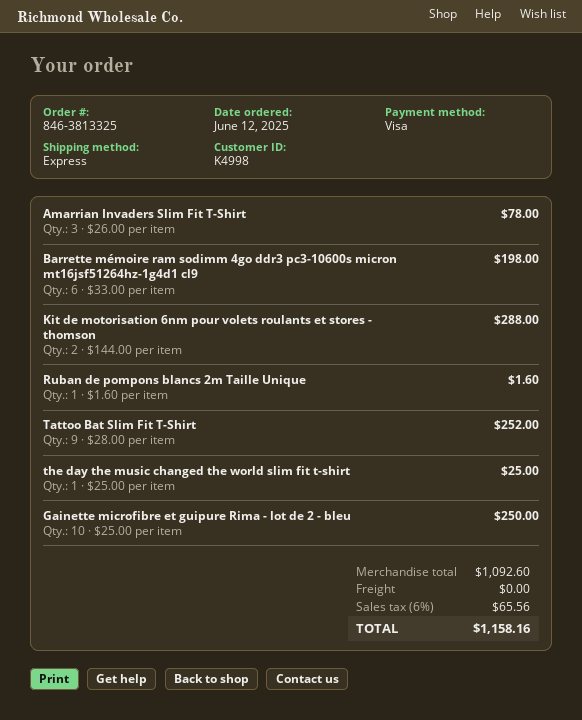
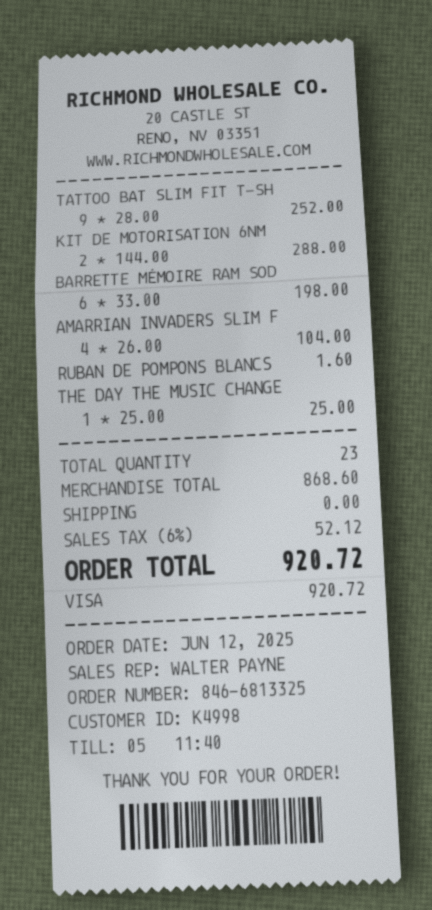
order number: 846-3813325 -> 846-6813325
Amarrian Invaders Slim Fit T-Shirt: 3 x 26.00 = 78.00 -> 4 x 26.00 = 104.00
Gainette microfibre et guipure Rima - lot de 2 - bleu: 10 x 25.00 = 250.00 -> none
subtotal: 1092.60 -> 868.60
tax: 6% = 65.56 -> 6% = 52.12
total: 1158.16 -> 920.72

